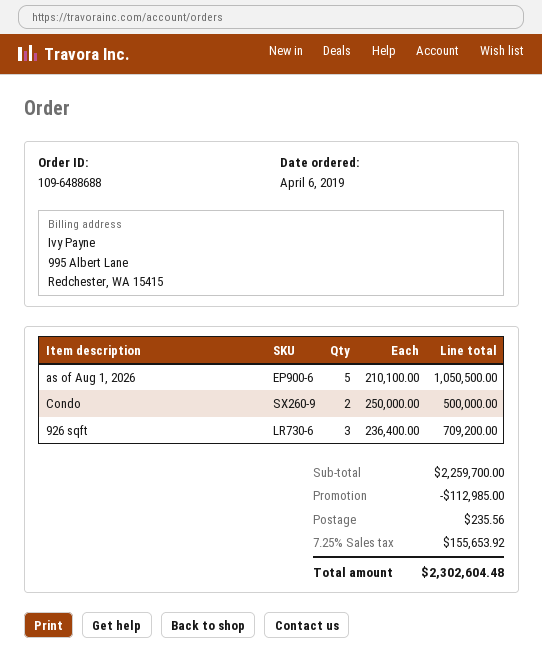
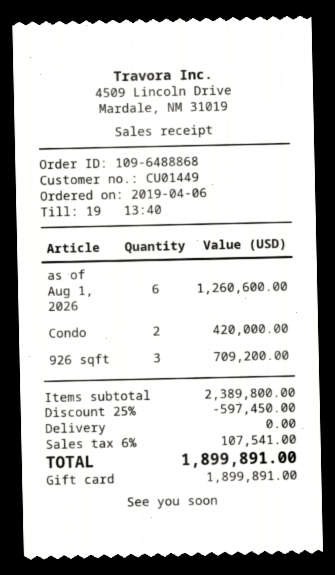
order number: 109-6488688 -> 109-6488868
as of Aug 1, 2026: 5 for 1050500.00 -> 6 for 1260600.00
Condo: 2 for 500000.00 -> 2 for 420000.00
subtotal: 2259700.00 -> 2389800.00
discount: 112985.00 -> 597450.00
shipping: 235.56 -> 0.00
tax: 7.25% = 155653.92 -> 6% = 107541.00
total: 2302604.48 -> 1899891.00

